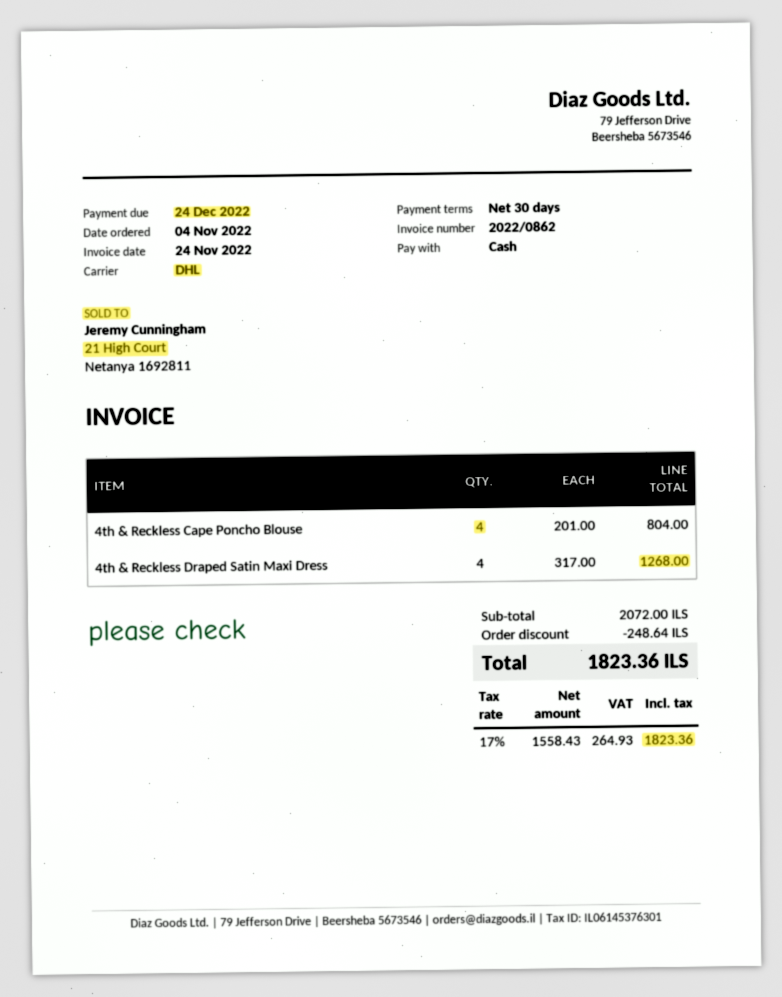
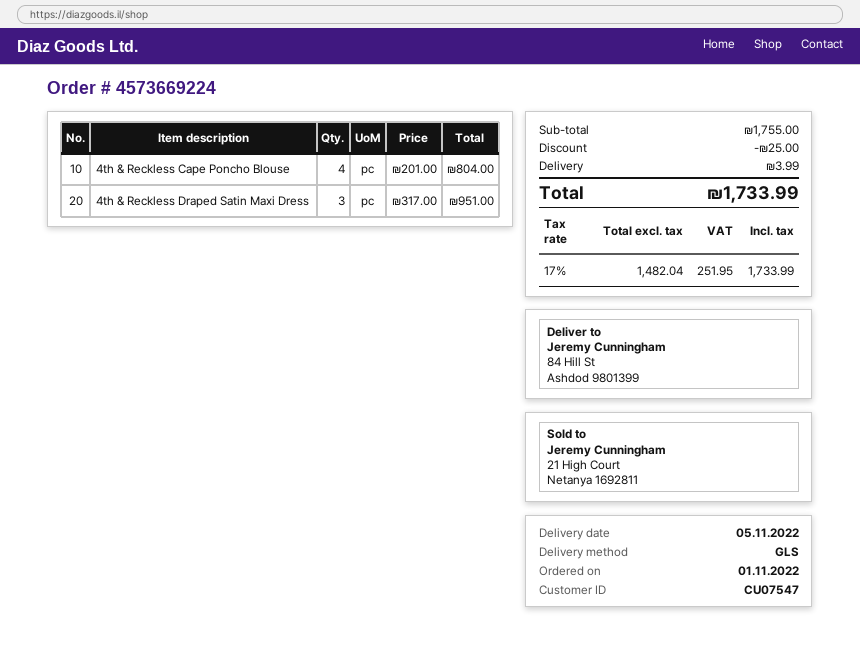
order date: 2022-11-04 -> 2022-11-01
shipping method: DHL -> GLS
4th & Reckless Draped Satin Maxi Dress: 4 x 317.00 = 1268.00 -> 3 x 317.00 = 951.00
subtotal: 2072.00 -> 1755.00
discount: 248.64 -> 25.00
shipping: none -> 3.99
net: 1558.43 -> 1482.04
tax: 17% = 264.93 -> 17% = 251.95
total: 1823.36 -> 1733.99

